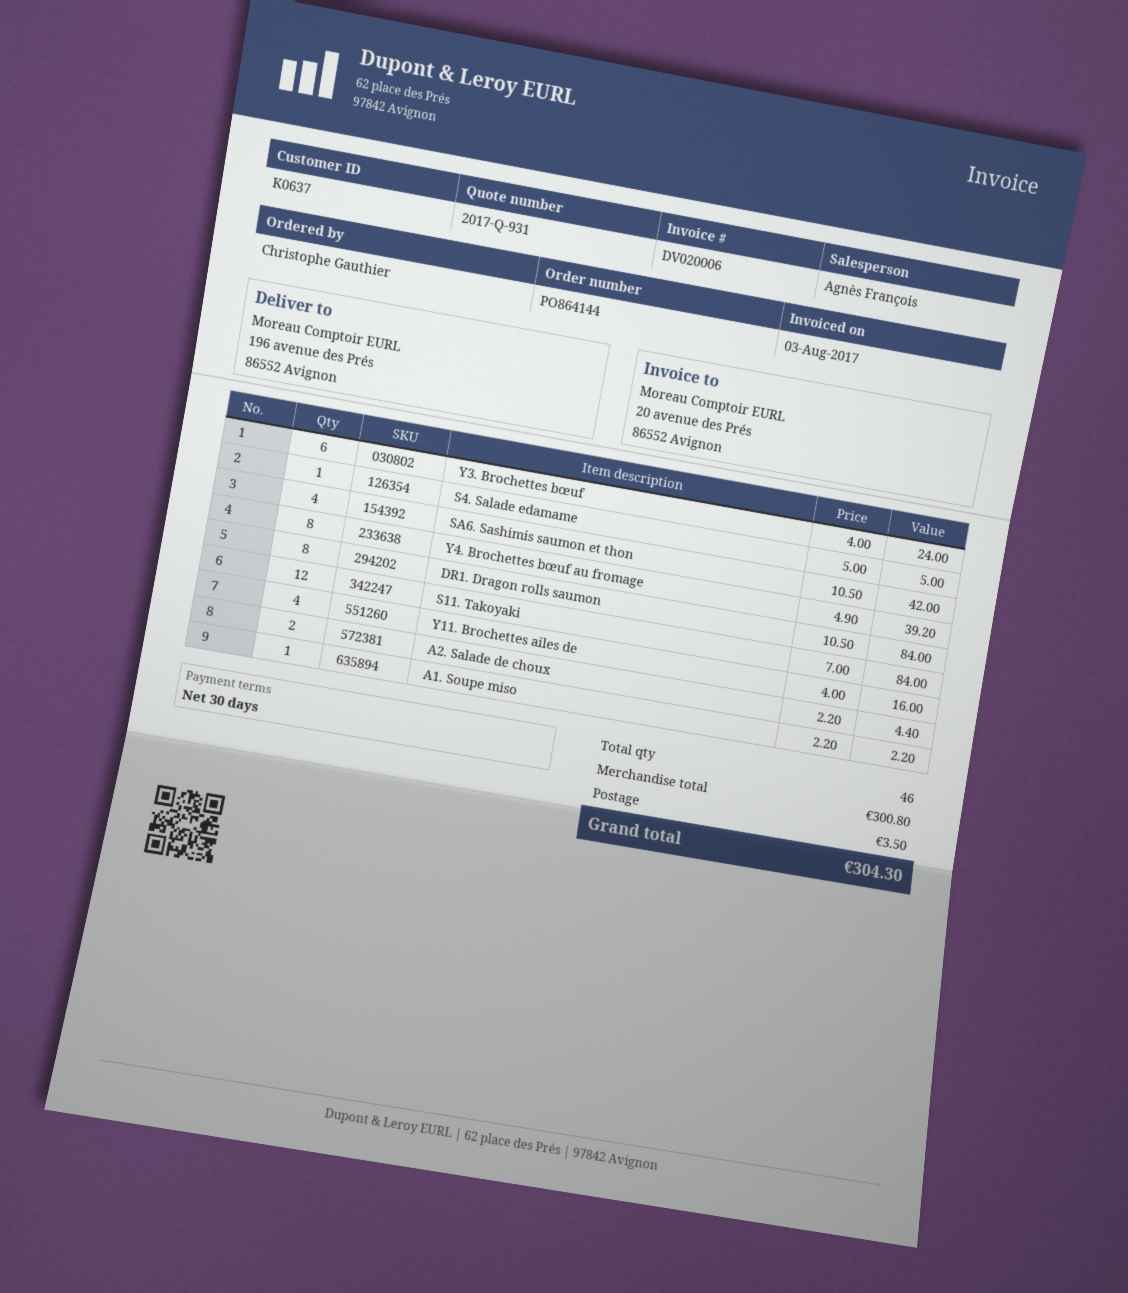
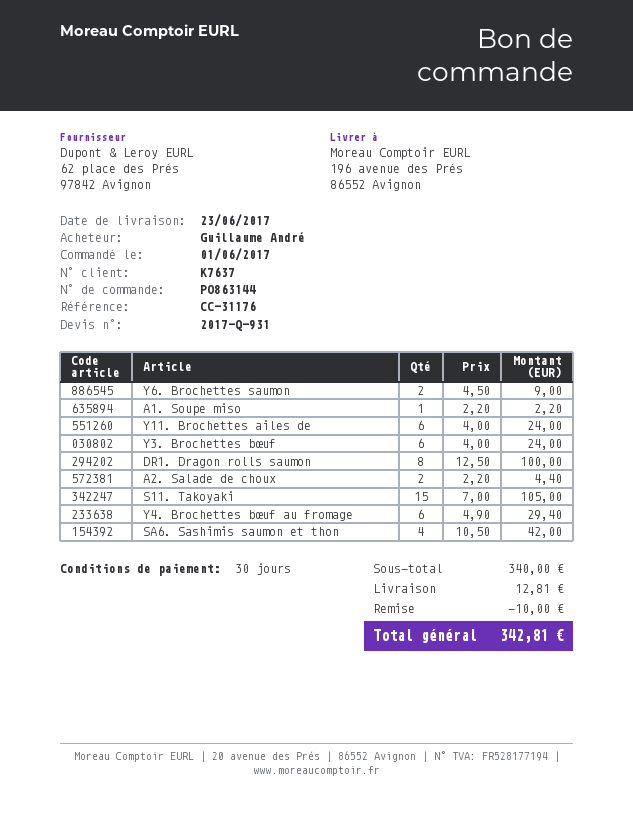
order number: PO864144 -> PO863144
customer number: K0637 -> K7637
ordered by: Christophe Gauthier -> Guillaume André
S4. Salade edamame: 1 x 5.00 = 5.00 -> none
Y4. Brochettes bœuf au fromage: 8 x 4.90 = 39.20 -> 6 x 4.90 = 29.40
DR1. Dragon rolls saumon: 8 x 10.50 = 84.00 -> 8 x 12.50 = 100.00
S11. Takoyaki: 12 x 7.00 = 84.00 -> 15 x 7.00 = 105.00
Y11. Brochettes ailes de: 4 x 4.00 = 16.00 -> 6 x 4.00 = 24.00
Y6. Brochettes saumon: none -> 2 x 4.50 = 9.00
subtotal: 300.80 -> 340.00
discount: none -> 10.00
shipping: 3.50 -> 12.81
total: 304.30 -> 342.81

